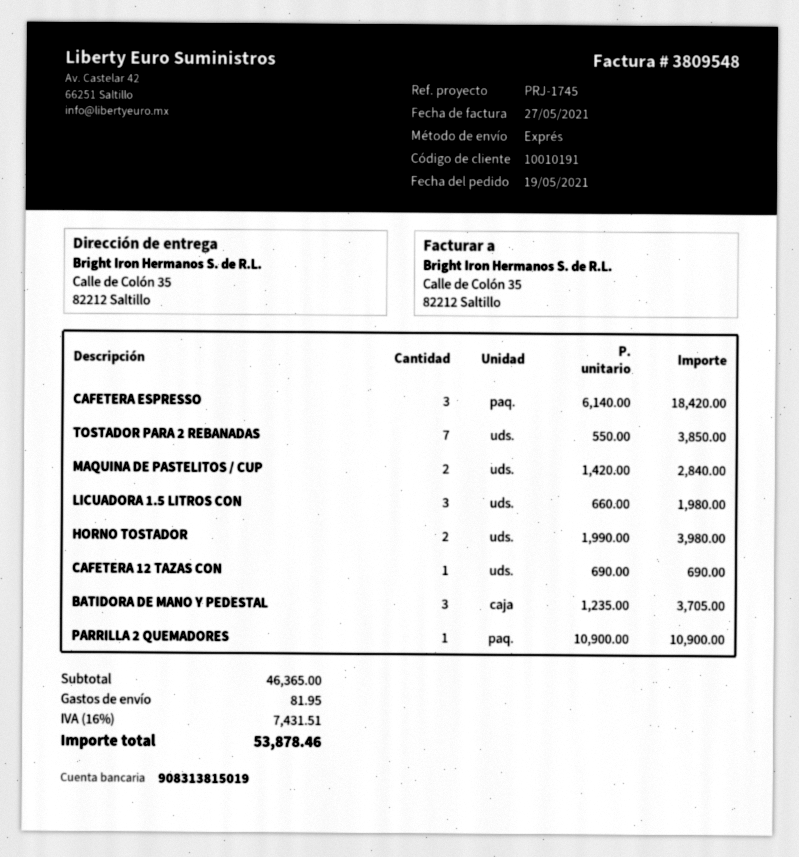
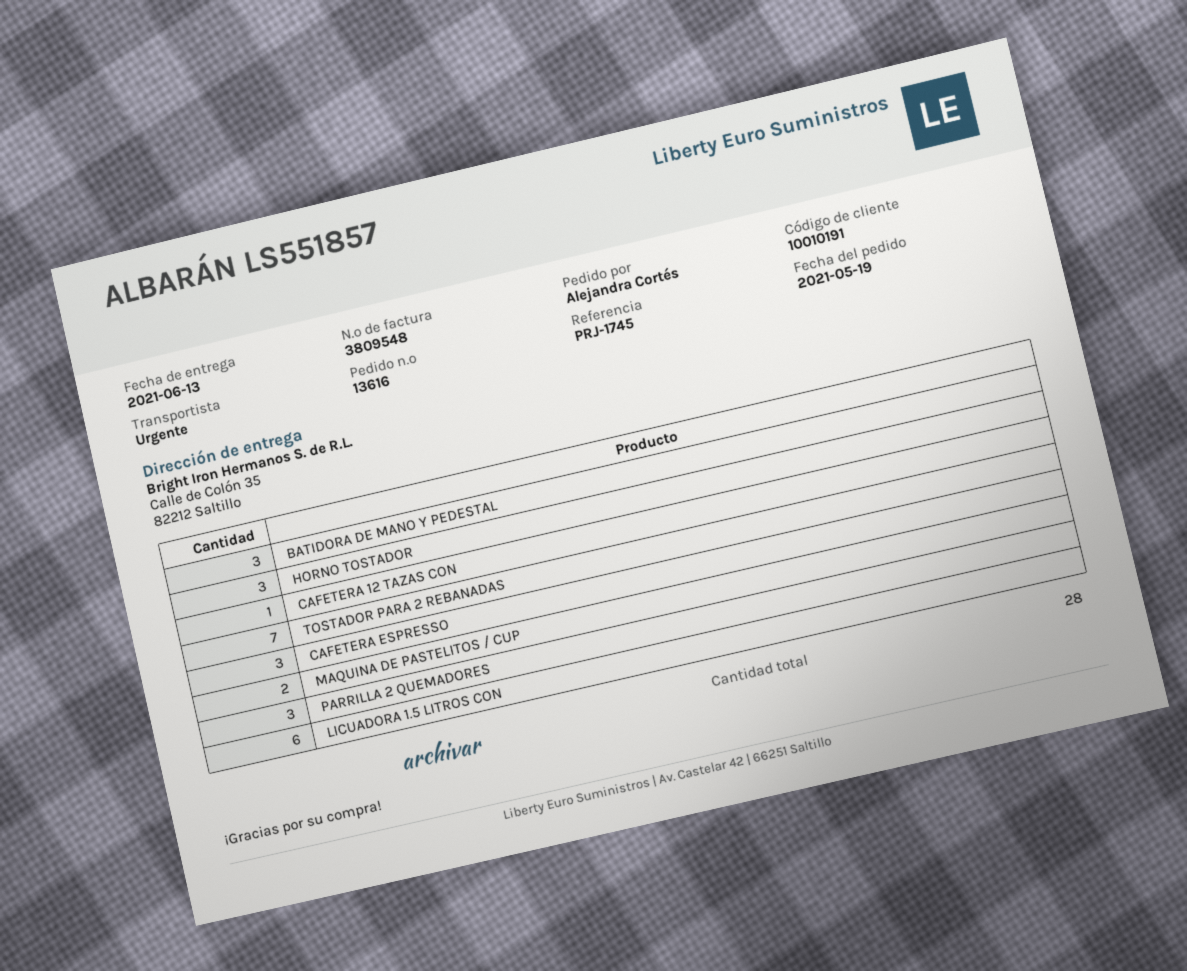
LICUADORA 1.5 LITROS CON: 3 -> 6
HORNO TOSTADOR: 2 -> 3
PARRILLA 2 QUEMADORES: 1 -> 3

